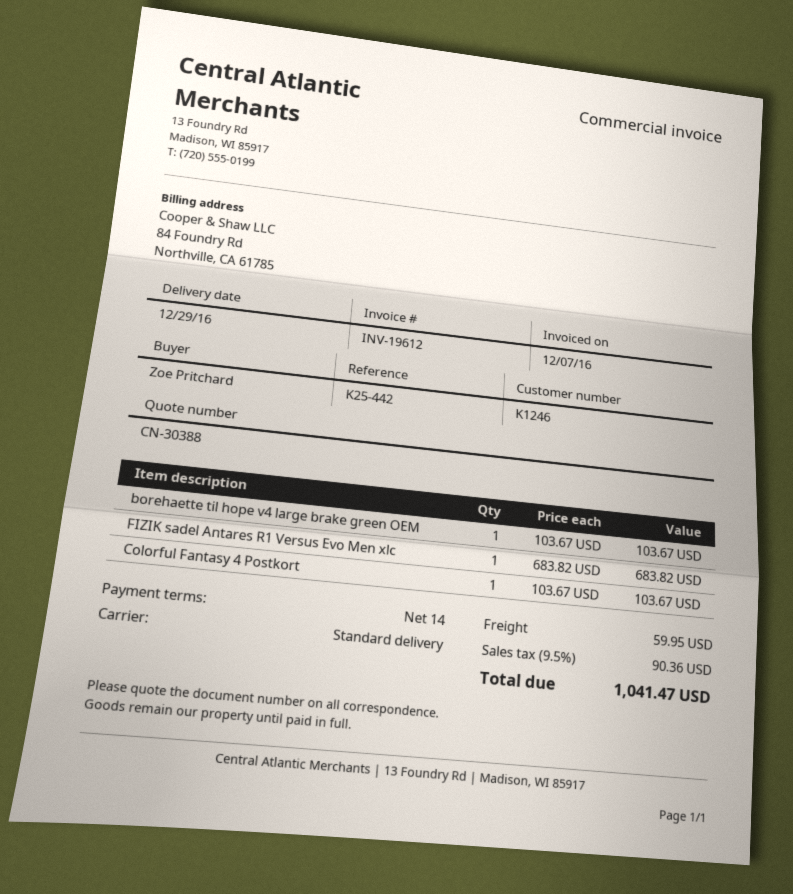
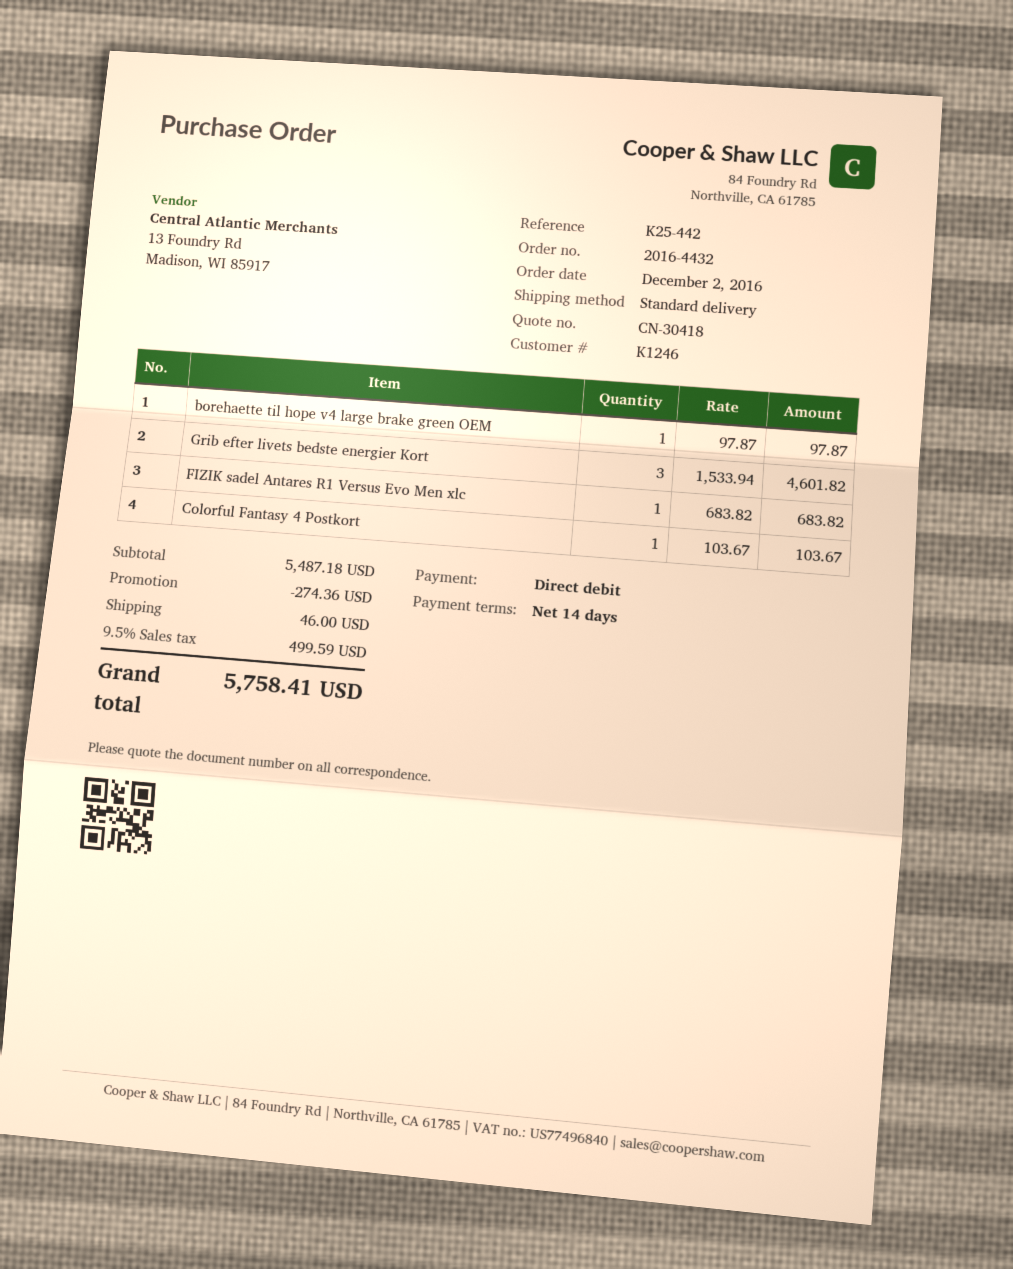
quote number: CN-30388 -> CN-30418
borehaette til hope v4 large brake green OEM: 1 x 103.67 = 103.67 -> 1 x 97.87 = 97.87
Grib efter livets bedste energier Kort: none -> 3 x 1533.94 = 4601.82
discount: none -> 274.36
shipping: 59.95 -> 46.00
tax: 9.5% = 90.36 -> 9.5% = 499.59
total: 1041.47 -> 5758.41

